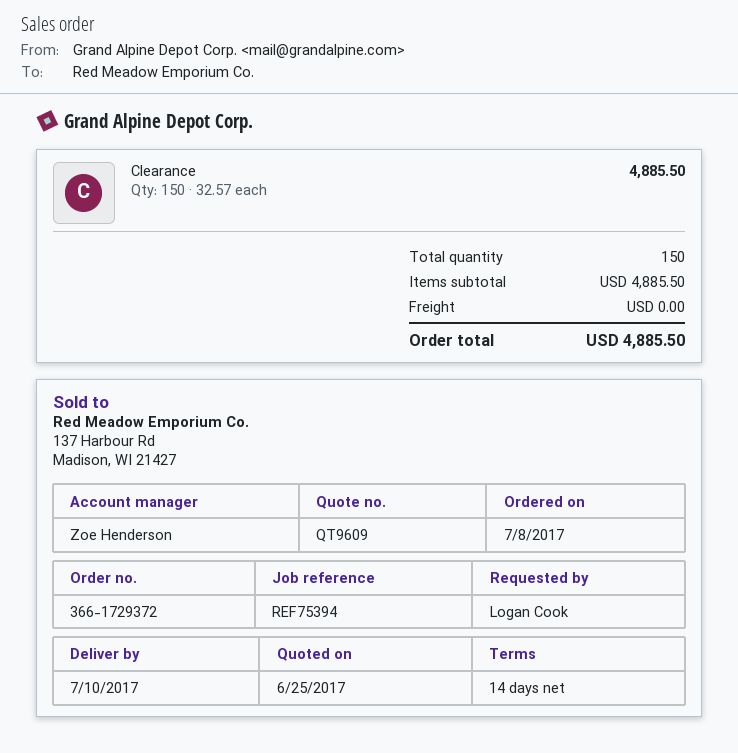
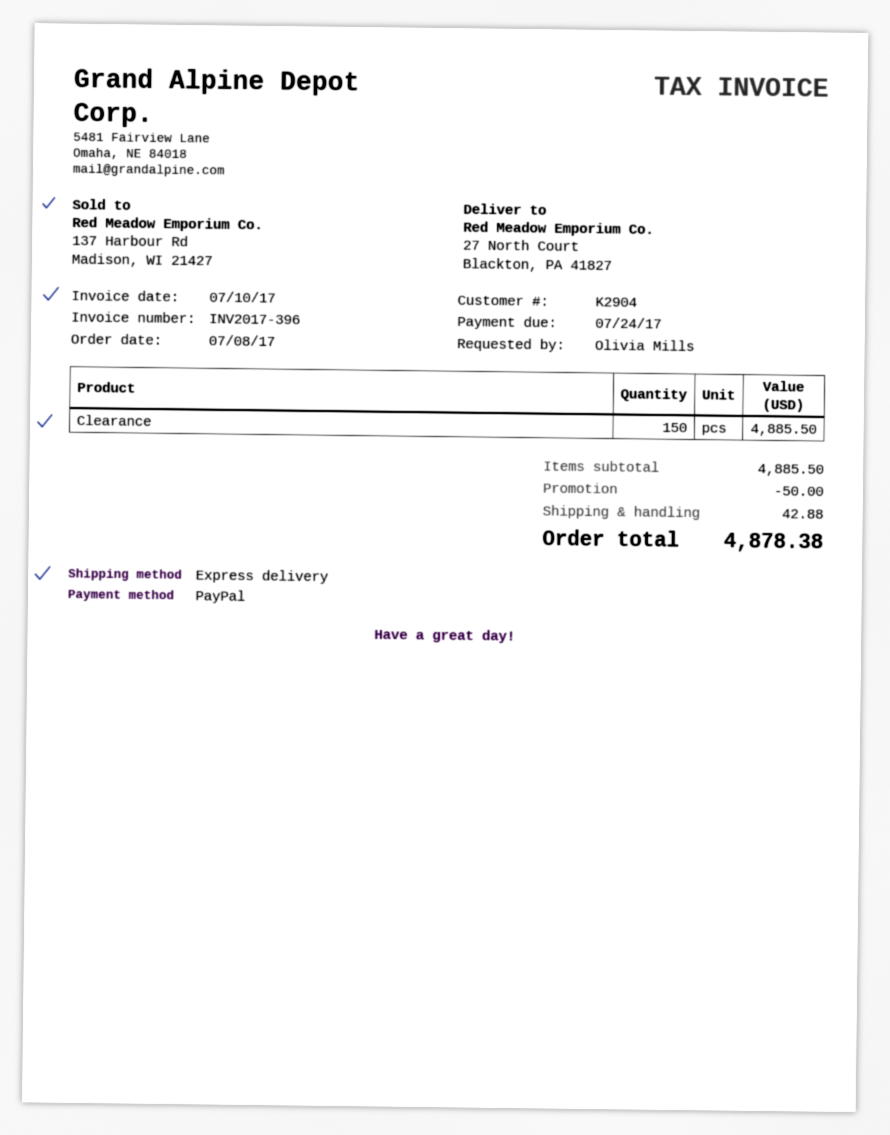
ordered by: Logan Cook -> Olivia Mills
discount: none -> 50.00
shipping: 0.00 -> 42.88
total: 4885.50 -> 4878.38

